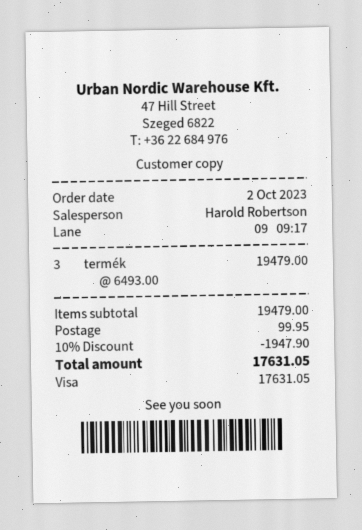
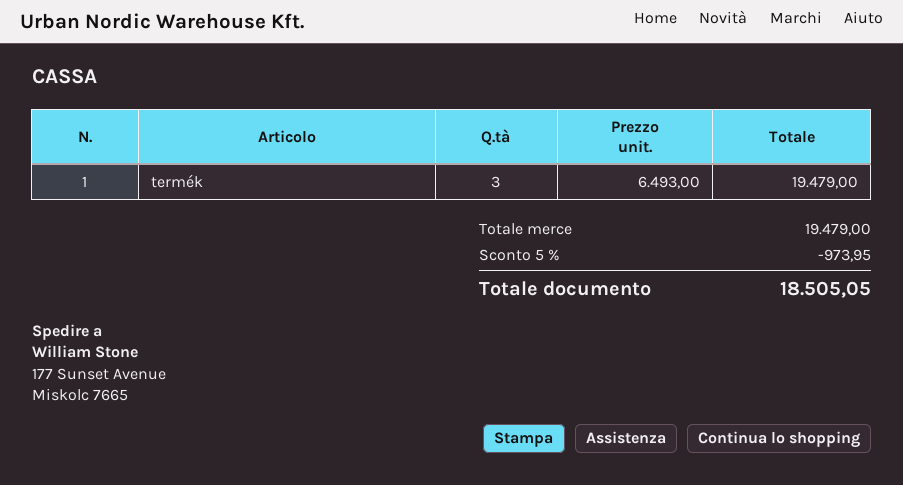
discount: 10% = 1947.90 -> 5% = 973.95
shipping: 99.95 -> none
total: 17631.05 -> 18505.05

